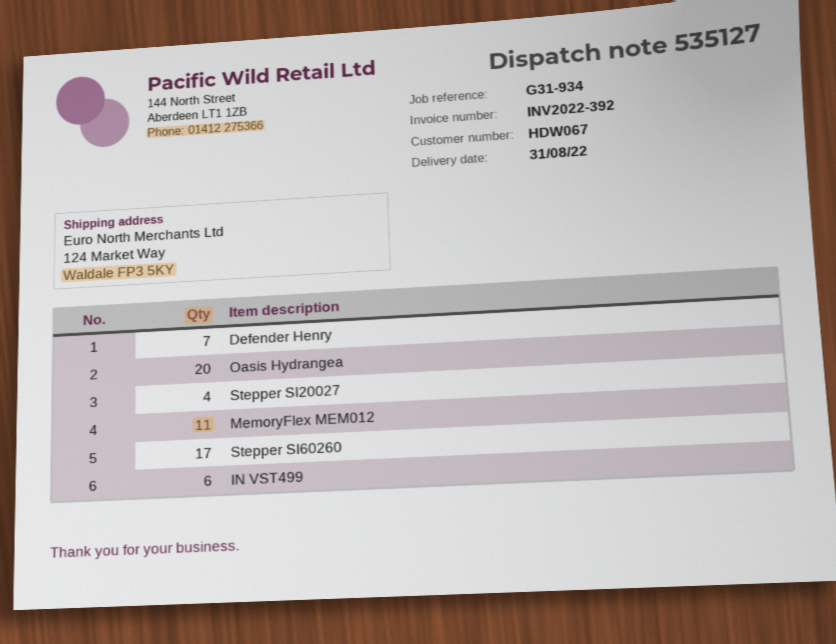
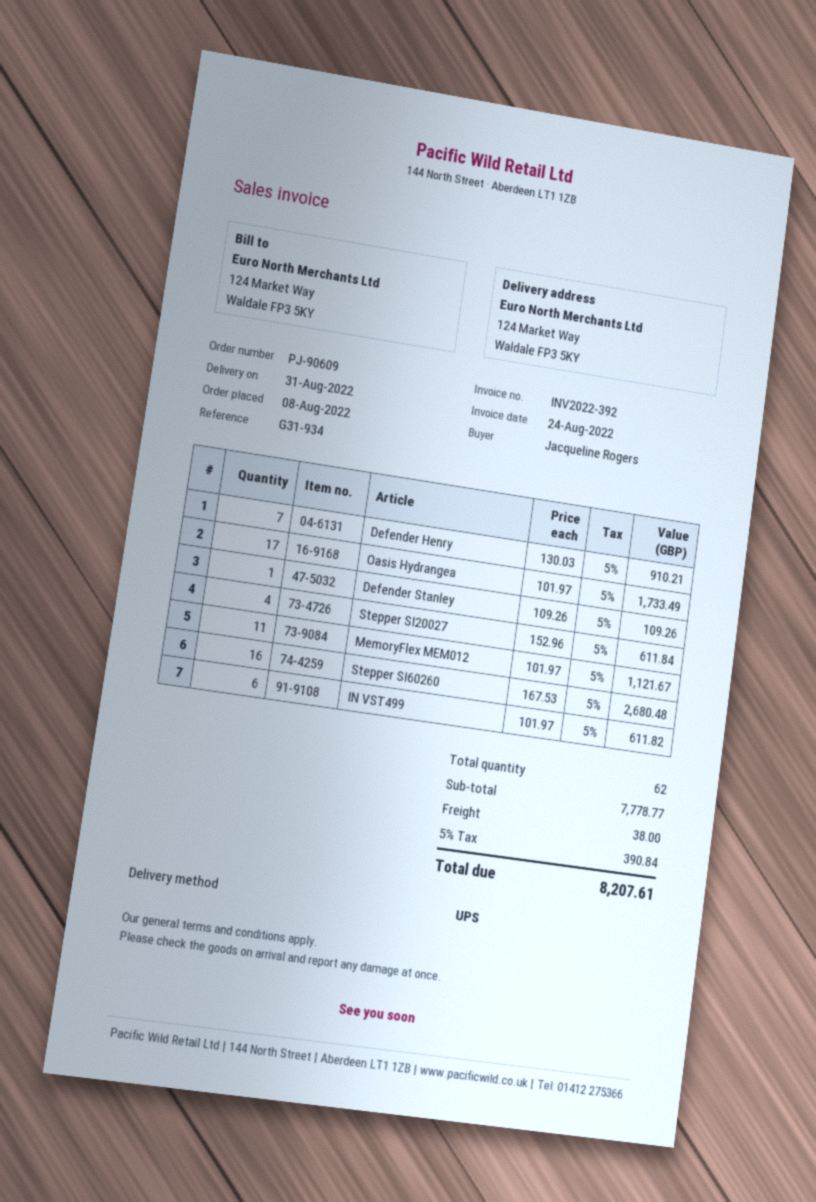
Oasis Hydrangea: 20 -> 17
Stepper SI60260: 17 -> 16
Defender Stanley: none -> 1

